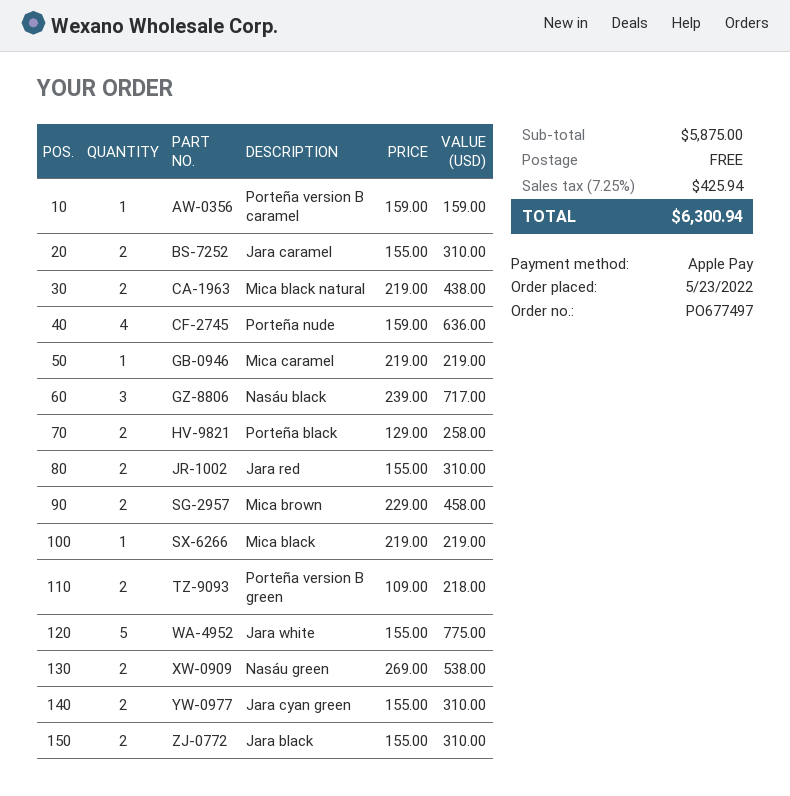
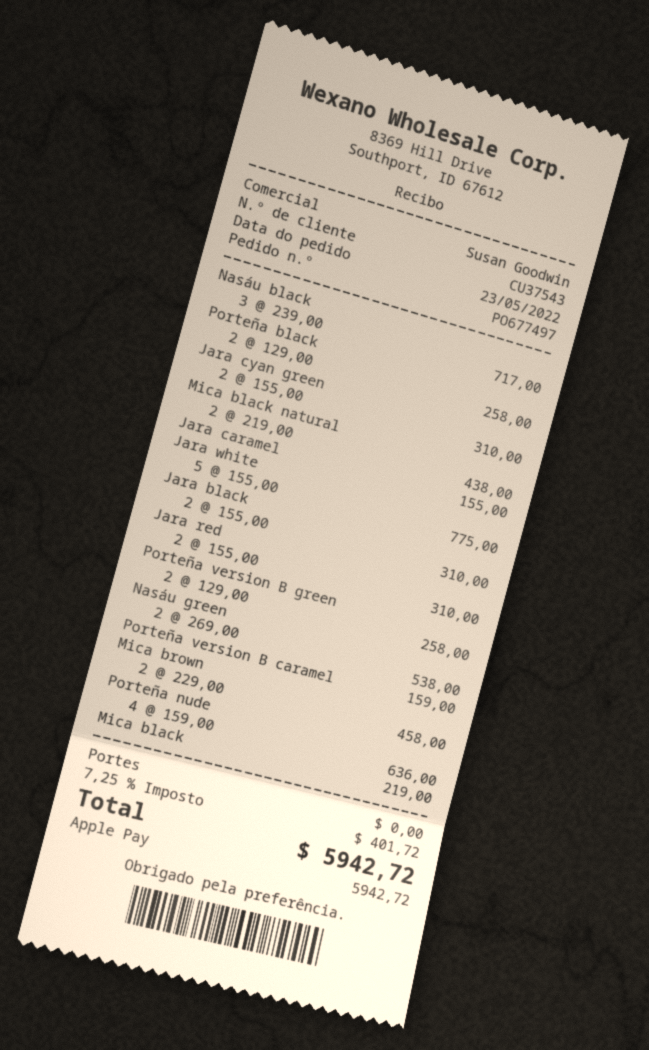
Jara caramel: 2 x 155.00 = 310.00 -> 1 x 155.00 = 155.00
Mica caramel: 1 x 219.00 = 219.00 -> none
Porteña version B green: 2 x 109.00 = 218.00 -> 2 x 129.00 = 258.00
tax: 7.25% = 425.94 -> 7.25% = 401.72
total: 6300.94 -> 5942.72

